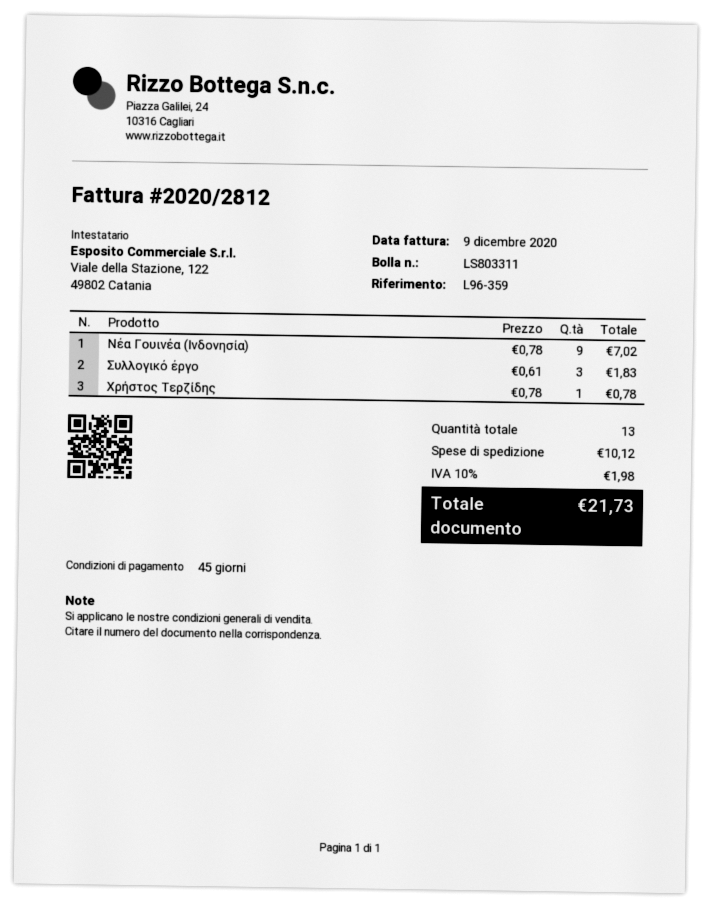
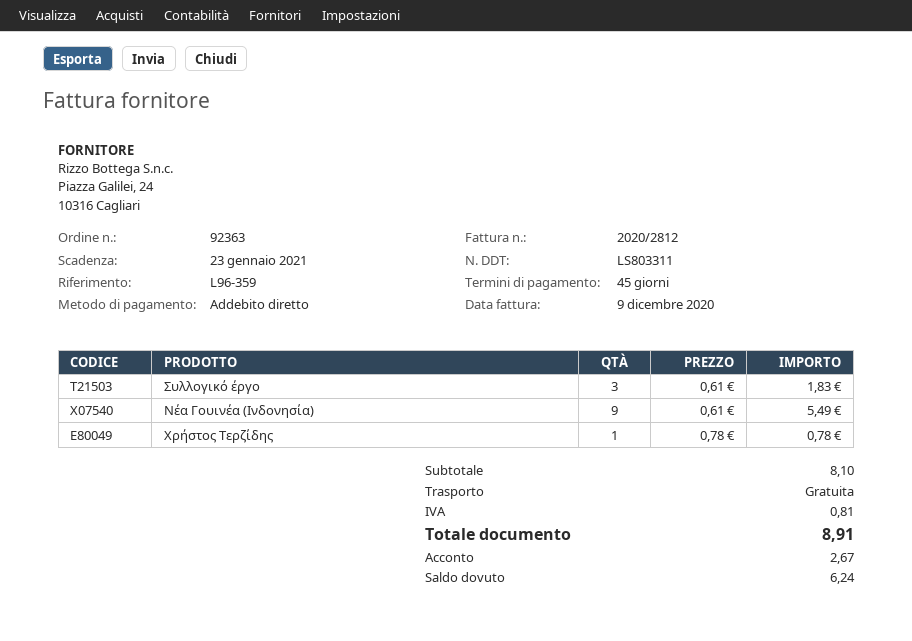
Νέα Γουινέα (Ινδονησία): 9 x 0.78 = 7.02 -> 9 x 0.61 = 5.49
shipping: 10.12 -> 0.00
tax: 1.98 -> 0.81
total: 21.73 -> 8.91

